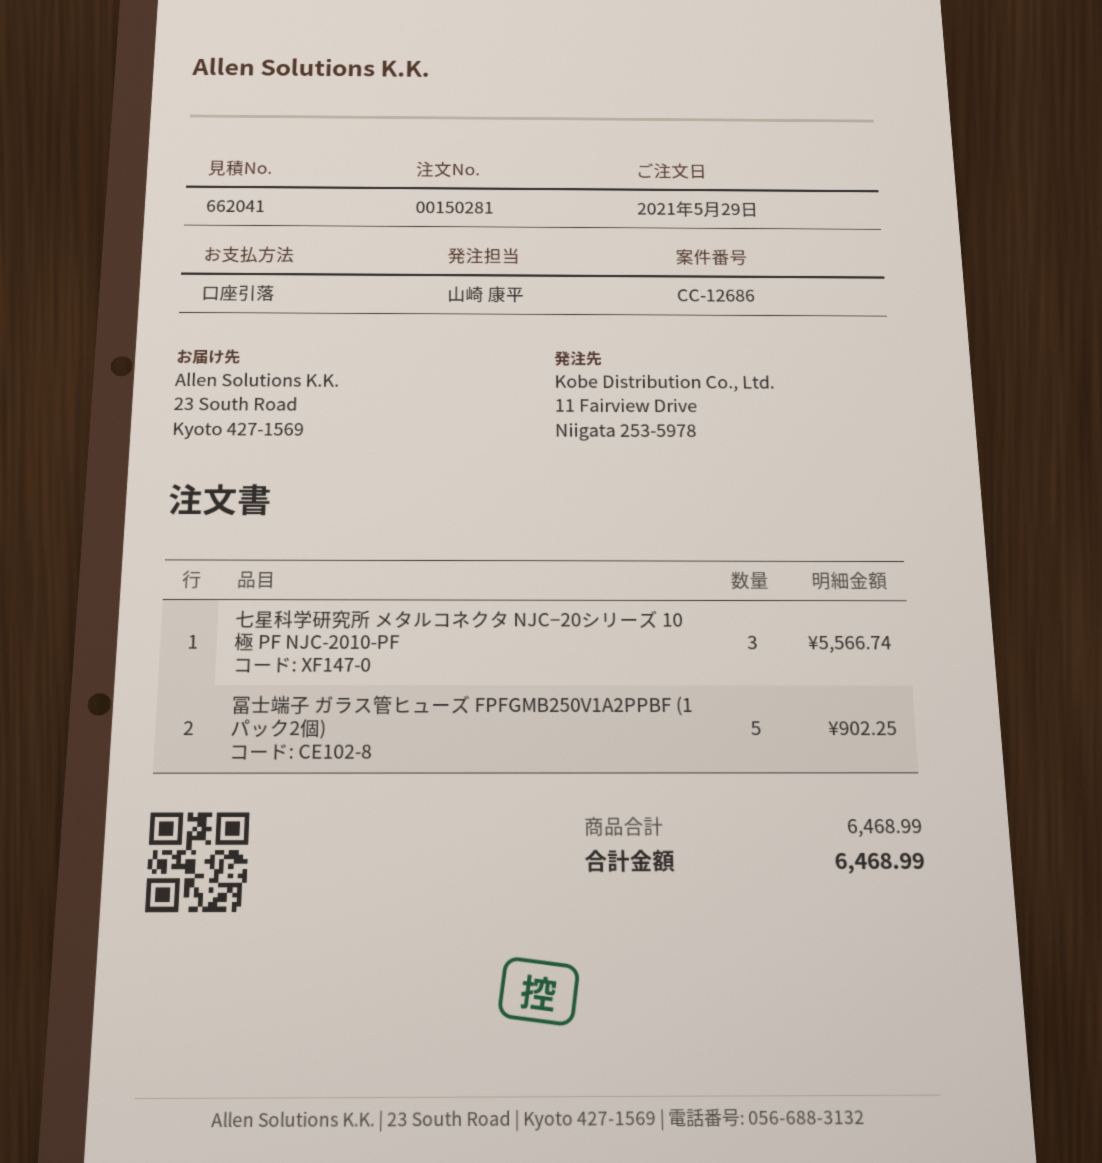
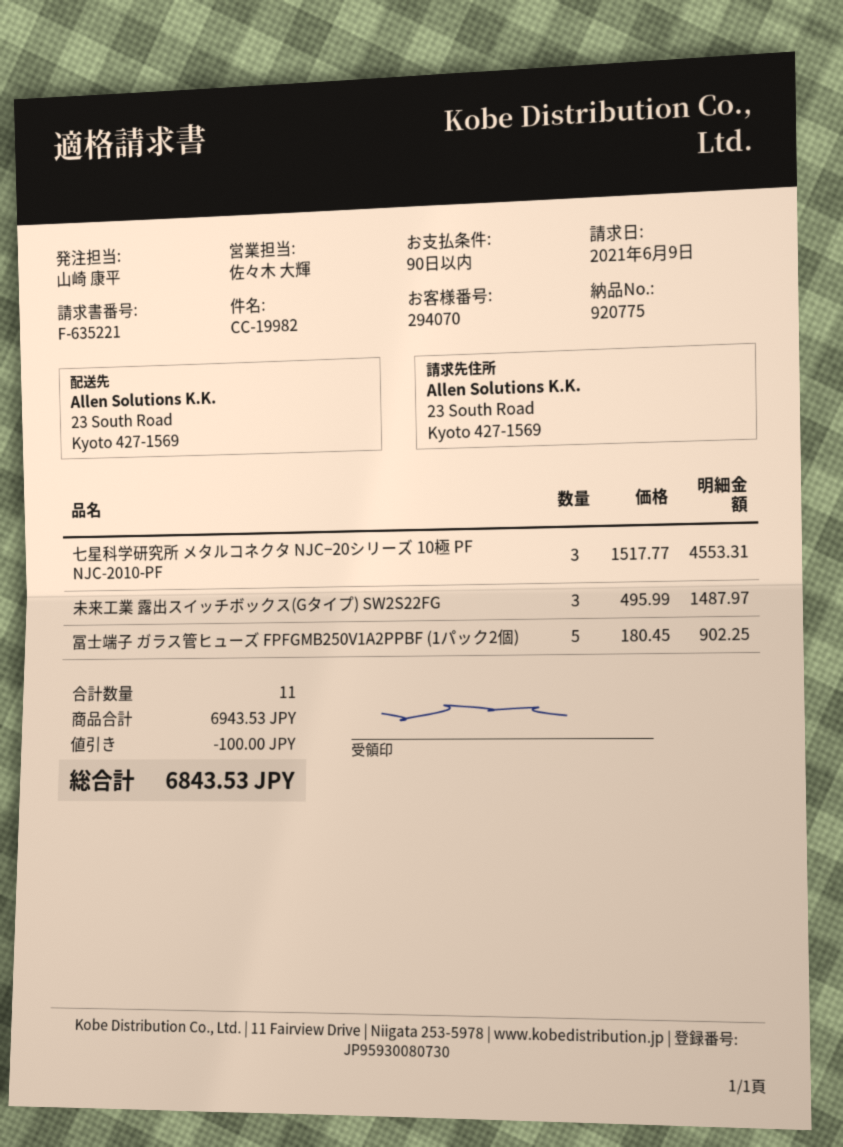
reference: CC-12686 -> CC-19982
七星科学研究所 メタルコネクタ NJC−20シリーズ 10極 PF NJC-2010-PF: 3 for 5566.74 -> 3 for 4553.31
未来工業 露出スイッチボックス(Gタイプ) SW2S22FG: none -> 3 for 1487.97
subtotal: 6468.99 -> 6943.53
discount: none -> 100.00
total: 6468.99 -> 6843.53

